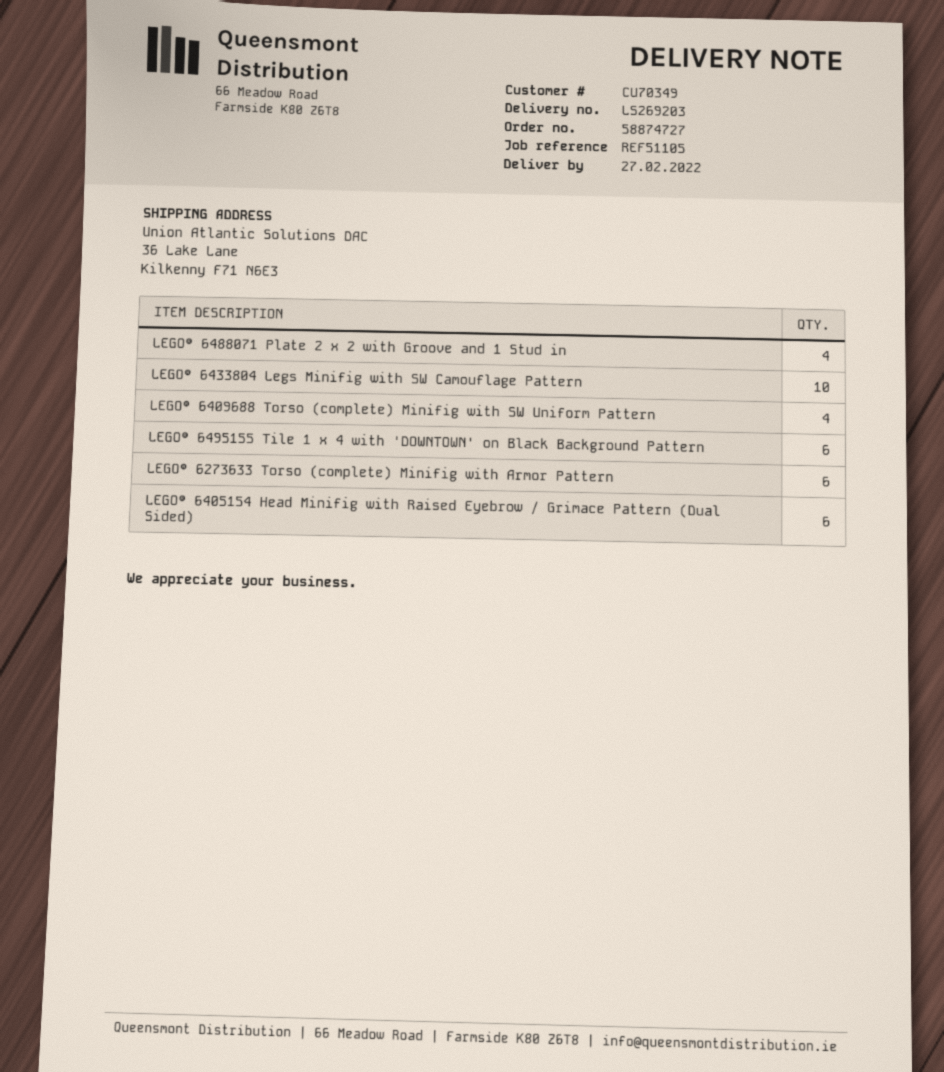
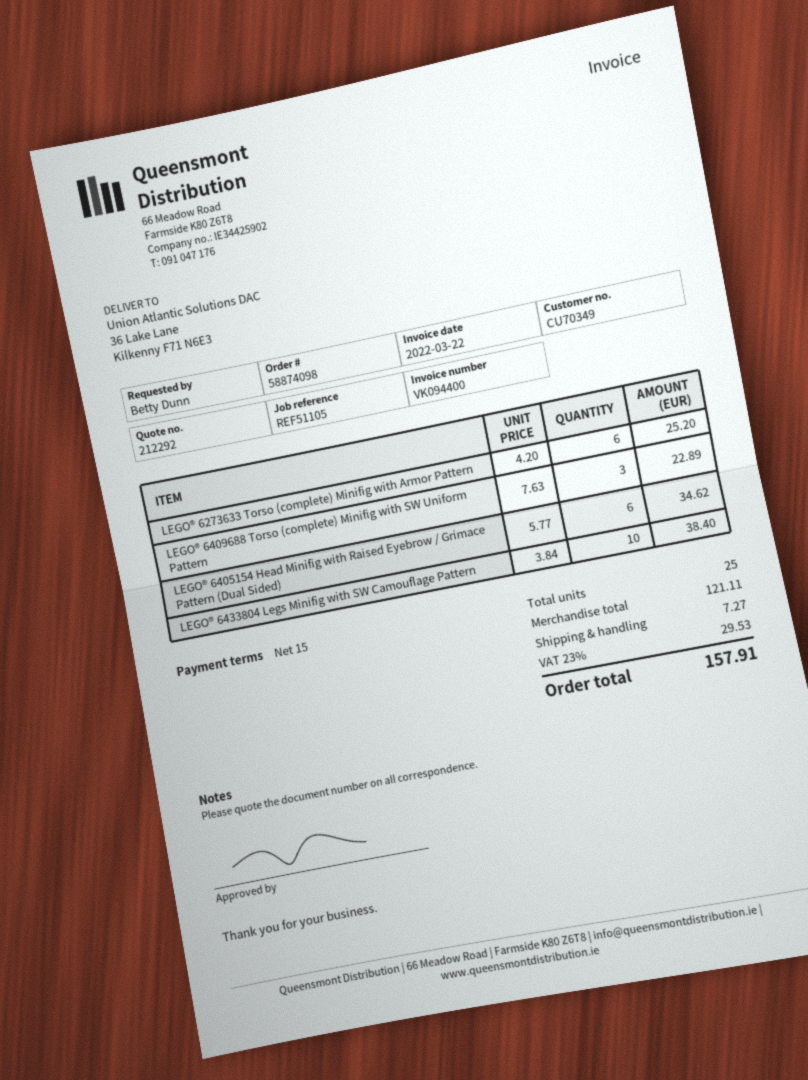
order number: 58874727 -> 58874098
LEGO® 6488071 Plate 2 x 2 with Groove and 1 Stud in: 4 -> none
LEGO® 6409688 Torso (complete) Minifig with SW Uniform Pattern: 4 -> 3
LEGO® 6495155 Tile 1 x 4 with 'DOWNTOWN' on Black Background Pattern: 6 -> none

